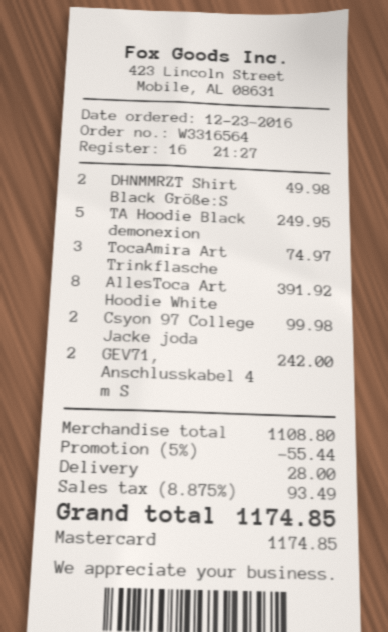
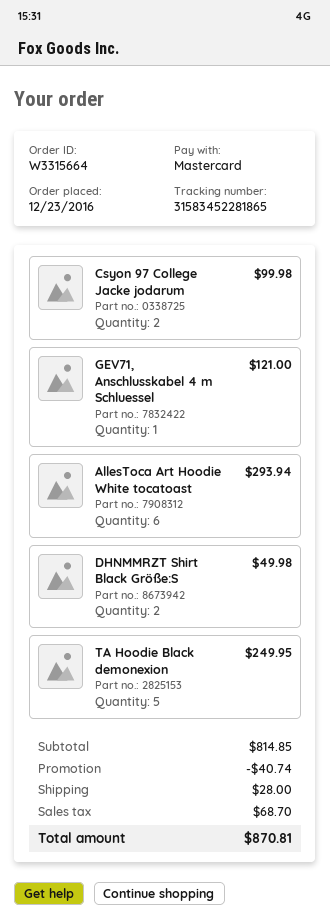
order number: W3316564 -> W3315664
TocaAmira Art Trinkflasche: 3 for 74.97 -> none
AllesToca Art Hoodie White: 8 for 391.92 -> 6 for 293.94
GEV71, Anschlusskabel 4 m S: 2 for 242.00 -> 1 for 121.00
subtotal: 1108.80 -> 814.85
discount: 55.44 -> 40.74
tax: 93.49 -> 68.70
total: 1174.85 -> 870.81

